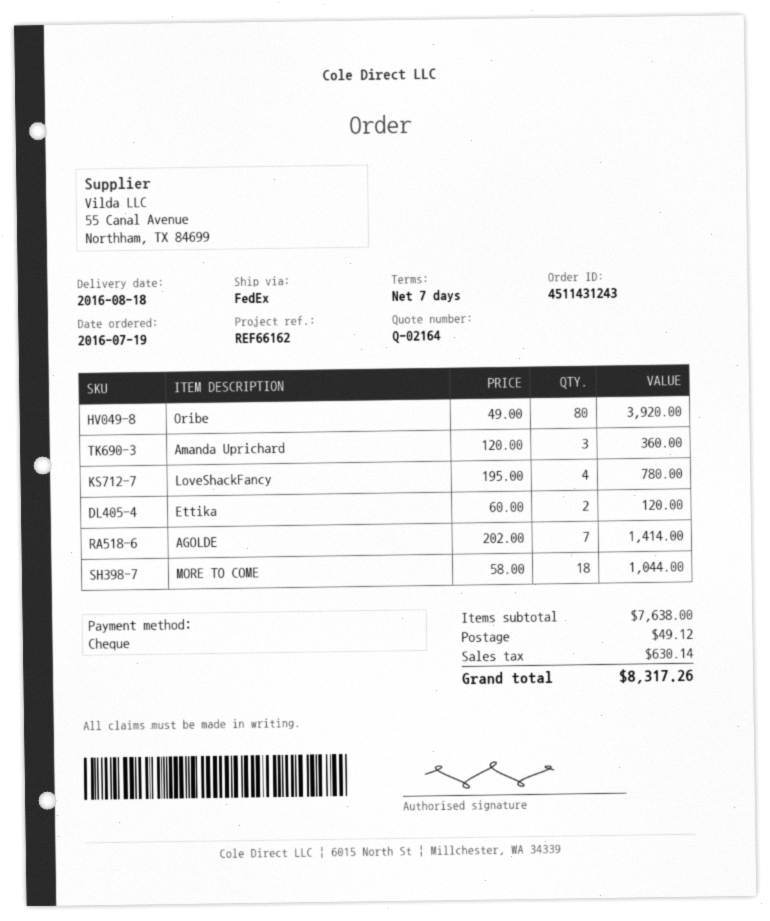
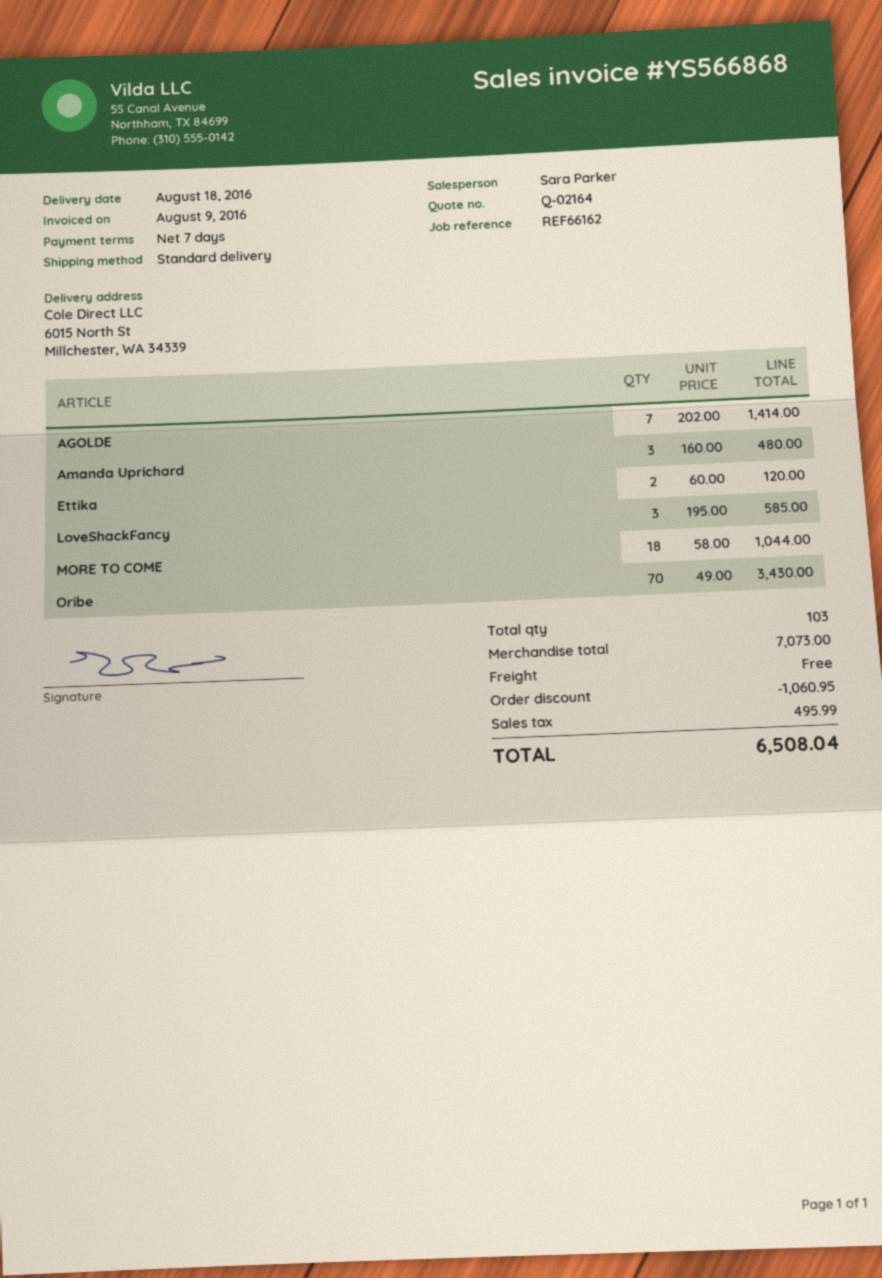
shipping method: FedEx -> standard
Oribe: 80 x 49.00 = 3920.00 -> 70 x 49.00 = 3430.00
Amanda Uprichard: 3 x 120.00 = 360.00 -> 3 x 160.00 = 480.00
LoveShackFancy: 4 x 195.00 = 780.00 -> 3 x 195.00 = 585.00
subtotal: 7638.00 -> 7073.00
discount: none -> 1060.95
shipping: 49.12 -> 0.00
tax: 630.14 -> 495.99
total: 8317.26 -> 6508.04

